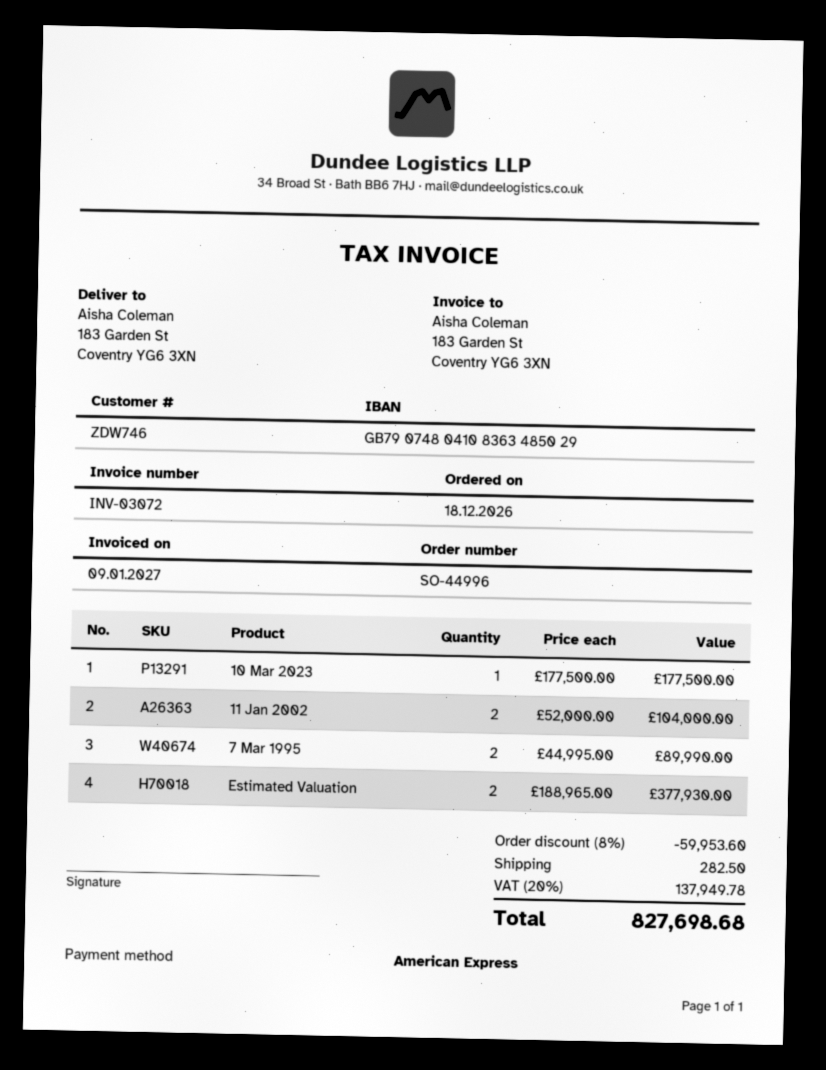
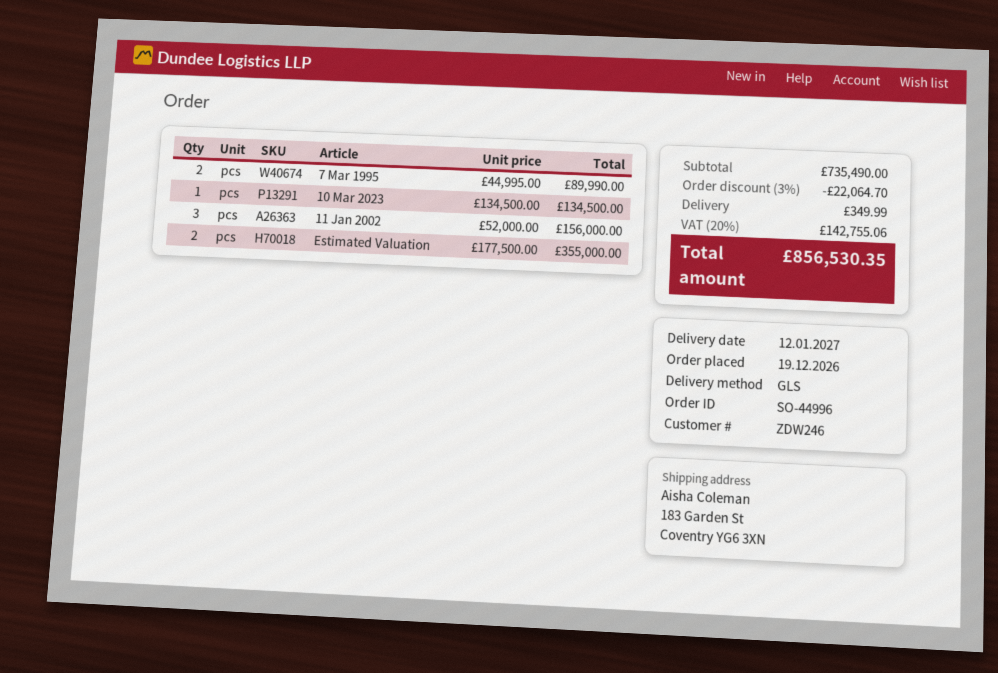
order date: 2026-12-18 -> 2026-12-19
customer number: ZDW746 -> ZDW246
10 Mar 2023: 1 x 177500.00 = 177500.00 -> 1 x 134500.00 = 134500.00
11 Jan 2002: 2 x 52000.00 = 104000.00 -> 3 x 52000.00 = 156000.00
Estimated Valuation: 2 x 188965.00 = 377930.00 -> 2 x 177500.00 = 355000.00
discount: 8% = 59953.60 -> 3% = 22064.70
shipping: 282.50 -> 349.99
tax: 20% = 137949.78 -> 20% = 142755.06
total: 827698.68 -> 856530.35

